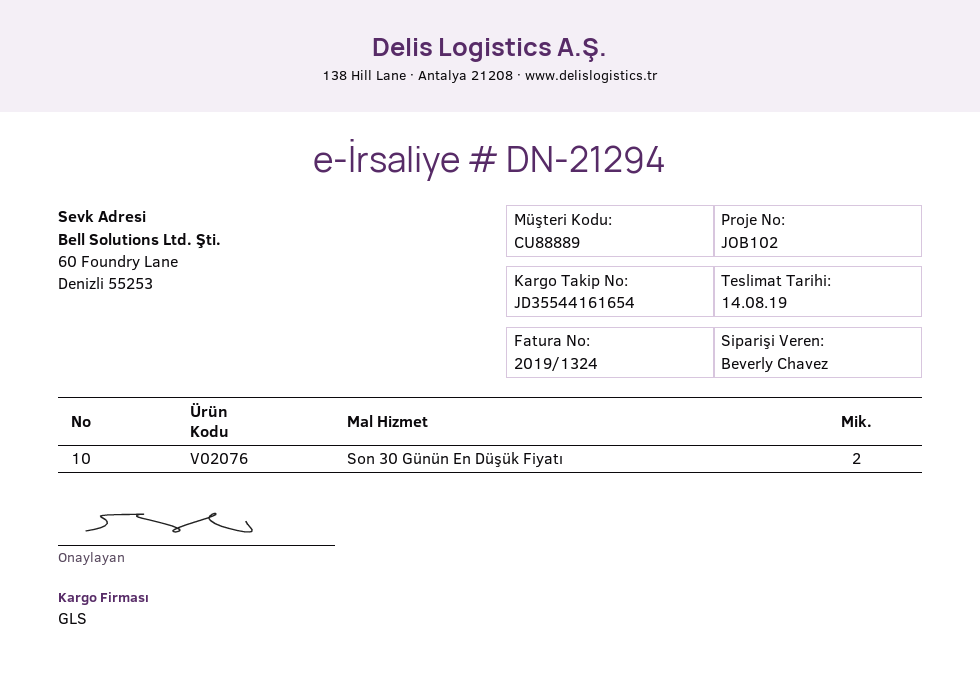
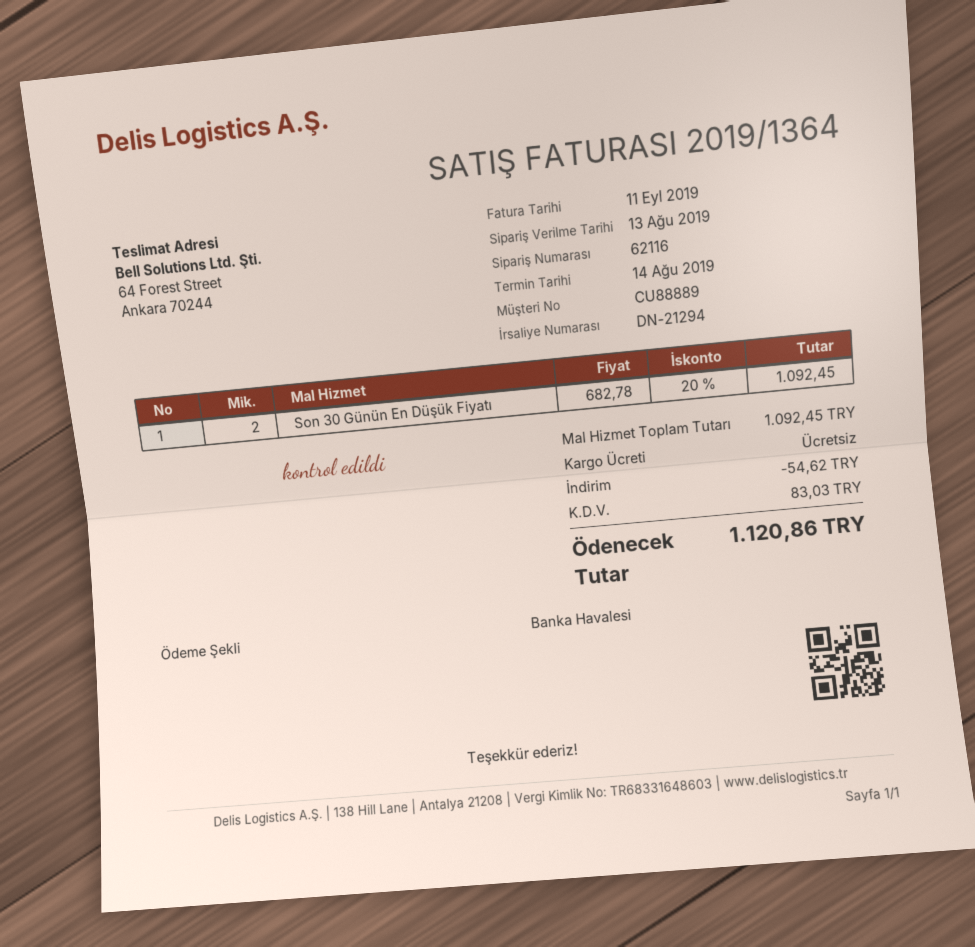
invoice number: 2019/1324 -> 2019/1364
ship to: 60 Foundry Lane, Denizli 55253 -> 64 Forest Street, Ankara 70244

